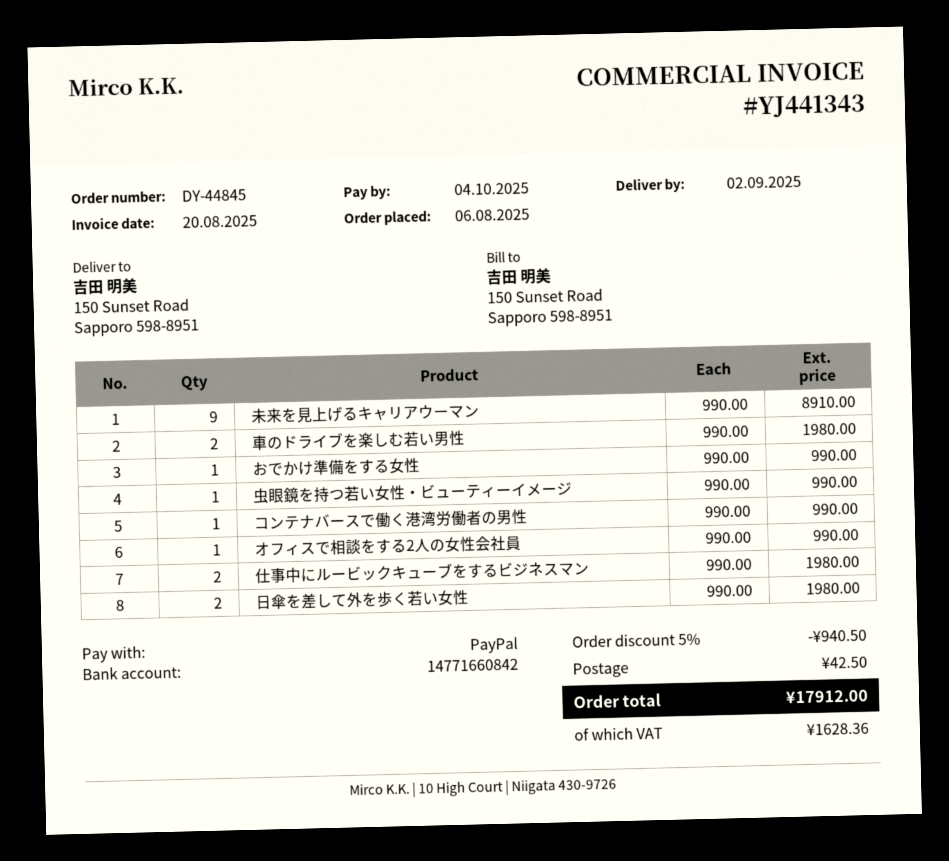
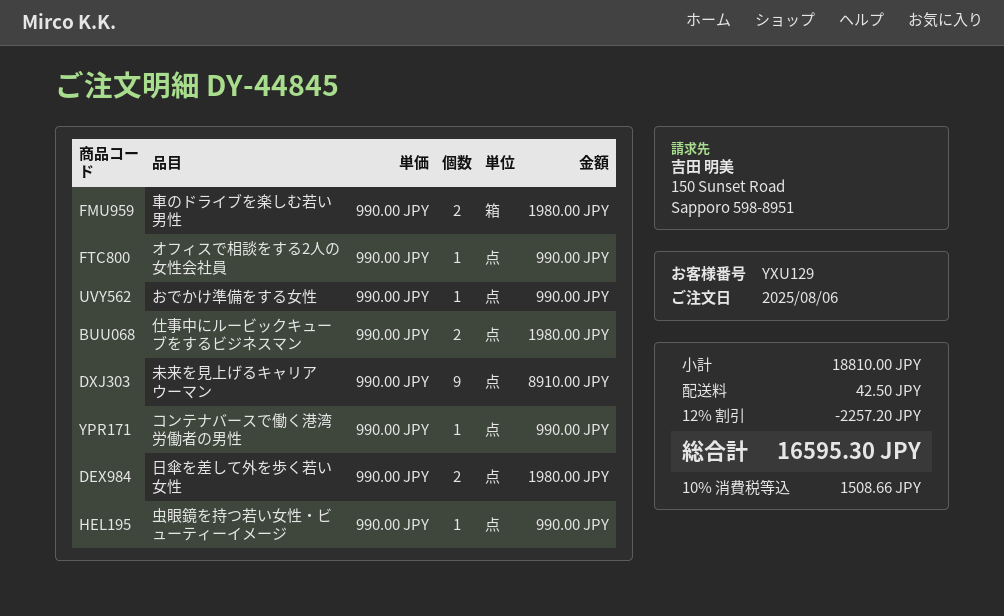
discount: 5% = 940.50 -> 12% = 2257.20
tax: 1628.36 -> 1508.66
total: 17912.00 -> 16595.30

